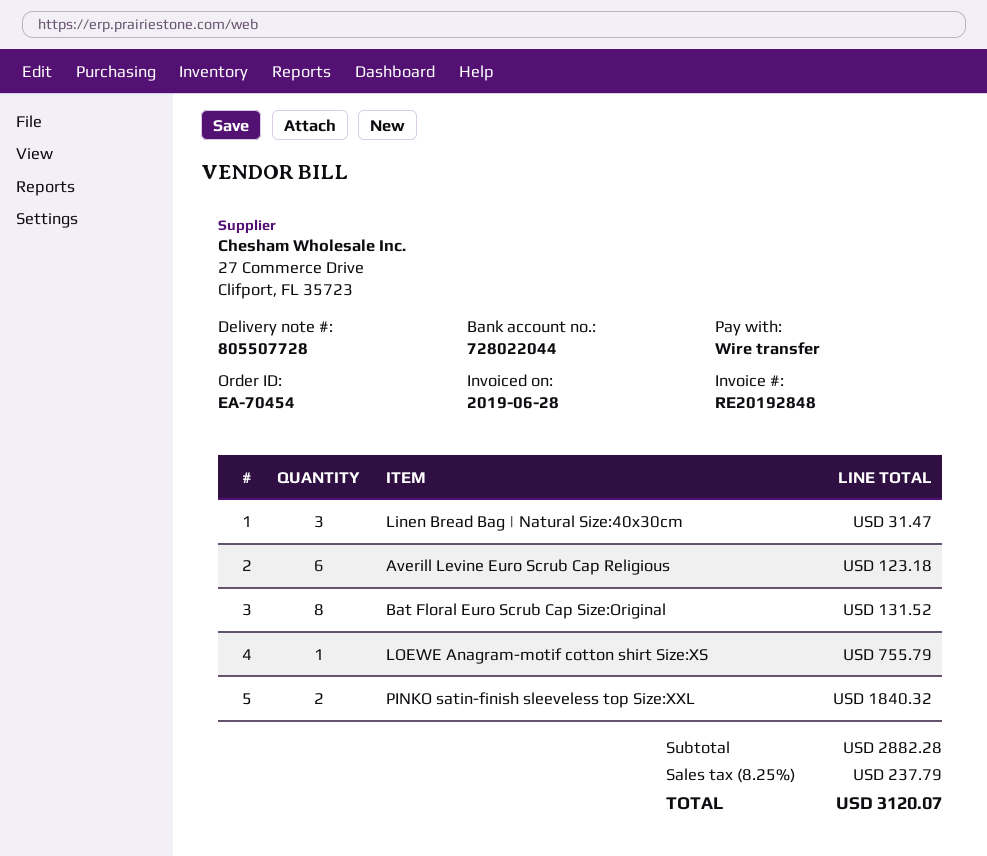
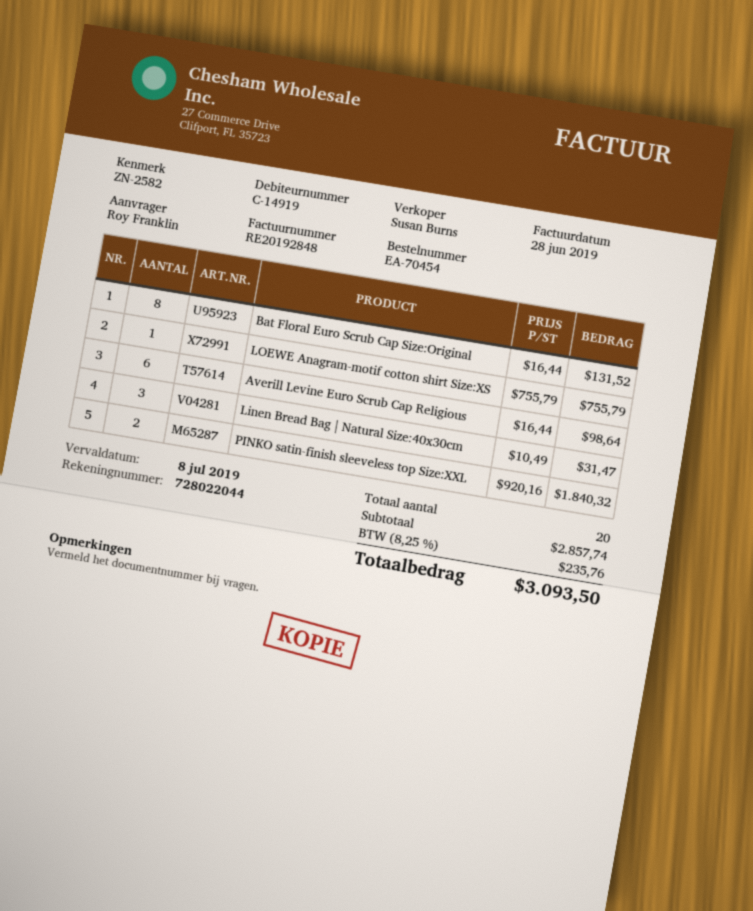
Averill Levine Euro Scrub Cap Religious: 6 for 123.18 -> 6 for 98.64
subtotal: 2882.28 -> 2857.74
tax: 8.25% = 237.79 -> 8.25% = 235.76
total: 3120.07 -> 3093.50

